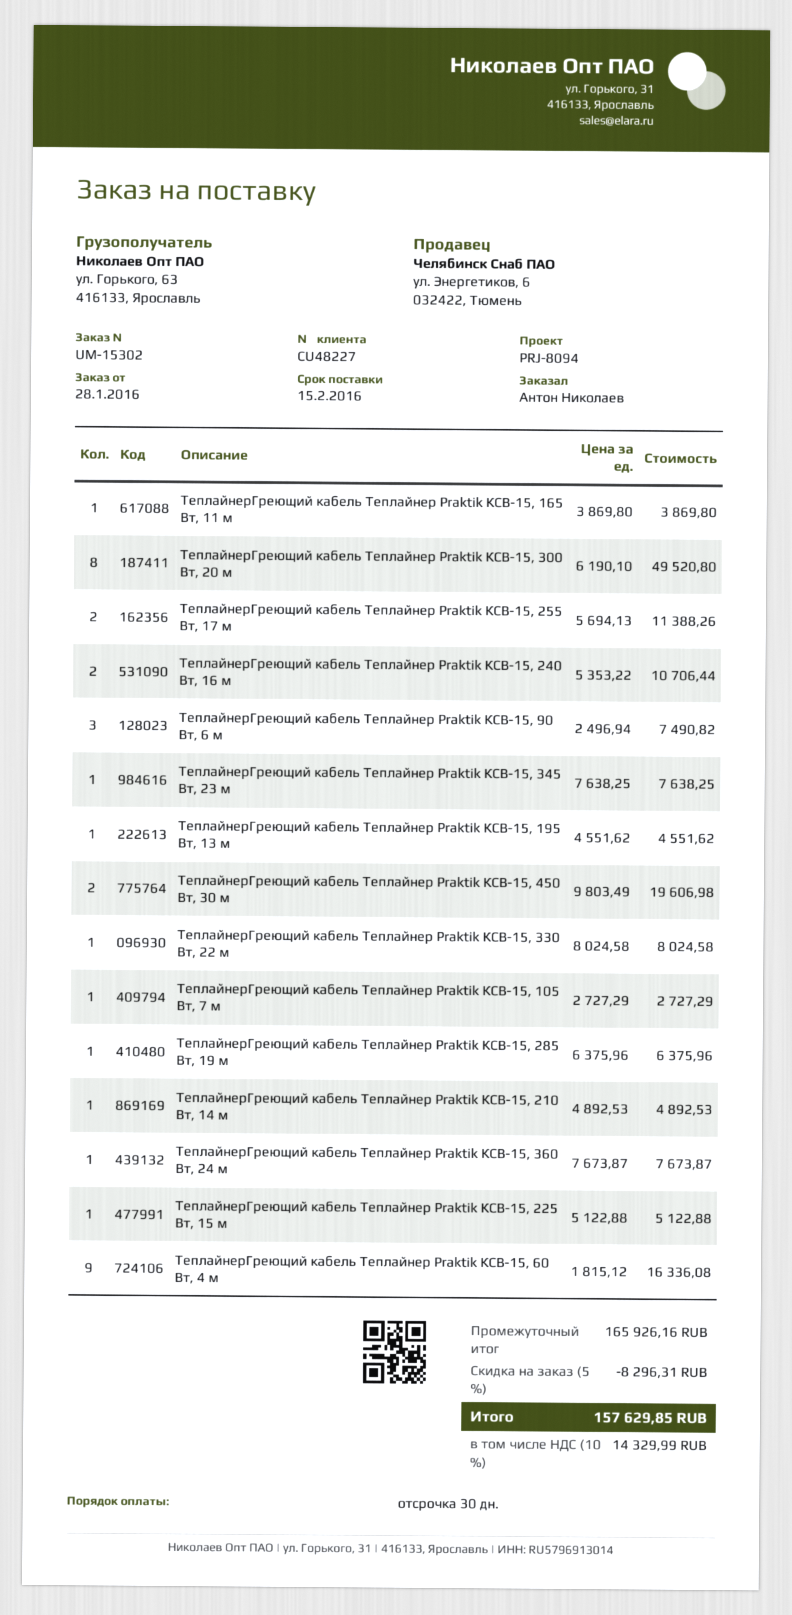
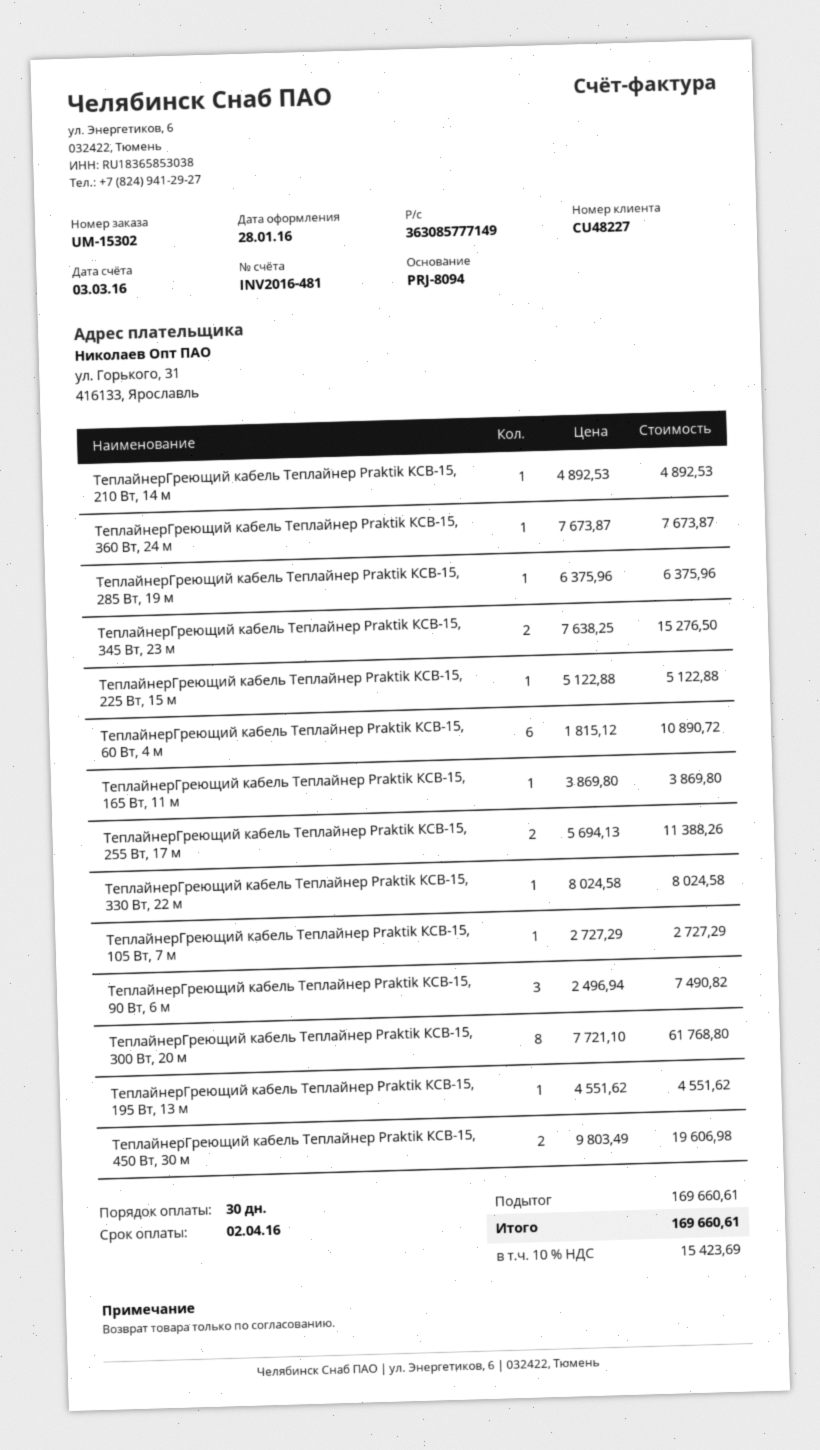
ТеплайнерГреющий кабель Теплайнер Praktik КСВ-15, 300 Вт, 20 м: 8 x 6190.10 = 49520.80 -> 8 x 7721.10 = 61768.80
ТеплайнерГреющий кабель Теплайнер Praktik КСВ-15, 240 Вт, 16 м: 2 x 5353.22 = 10706.44 -> none
ТеплайнерГреющий кабель Теплайнер Praktik КСВ-15, 345 Вт, 23 м: 1 x 7638.25 = 7638.25 -> 2 x 7638.25 = 15276.50
ТеплайнерГреющий кабель Теплайнер Praktik КСВ-15, 60 Вт, 4 м: 9 x 1815.12 = 16336.08 -> 6 x 1815.12 = 10890.72
subtotal: 165926.16 -> 169660.61
discount: 5% = 8296.31 -> none
tax: 10% = 14329.99 -> 10% = 15423.69
total: 157629.85 -> 169660.61

